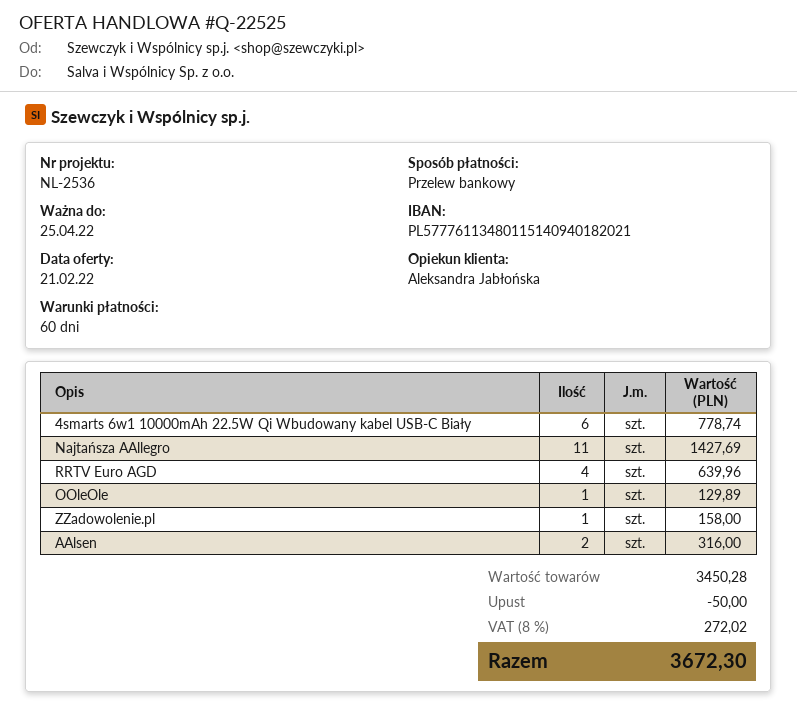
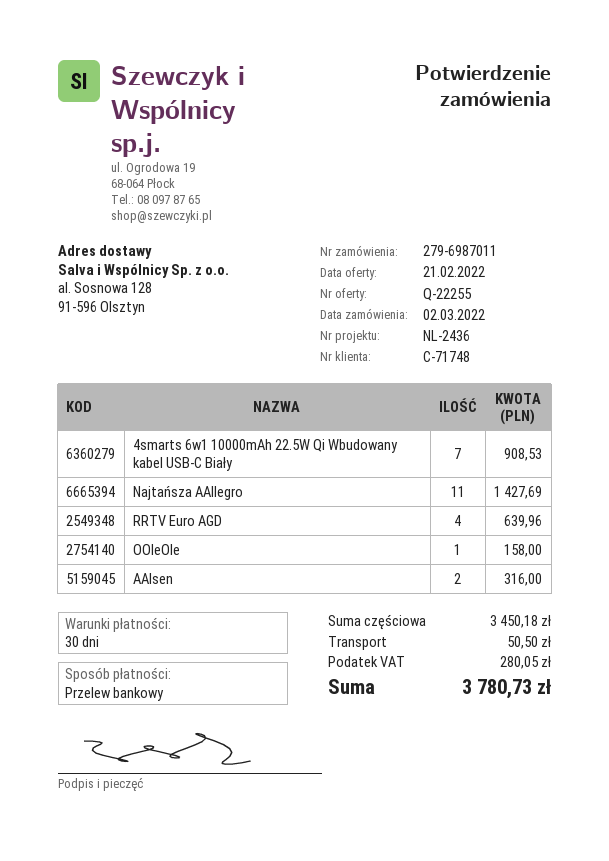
quote number: Q-22525 -> Q-22255
payment terms: 60 days -> 30 days
reference: NL-2536 -> NL-2436
4smarts 6w1 10000mAh 22.5W Qi Wbudowany kabel USB-C Biały: 6 for 778.74 -> 7 for 908.53
OOleOle: 1 for 129.89 -> 1 for 158.00
ZZadowolenie.pl: 1 for 158.00 -> none
subtotal: 3450.28 -> 3450.18
discount: 50.00 -> none
shipping: none -> 50.50
tax: 272.02 -> 280.05
total: 3672.30 -> 3780.73

